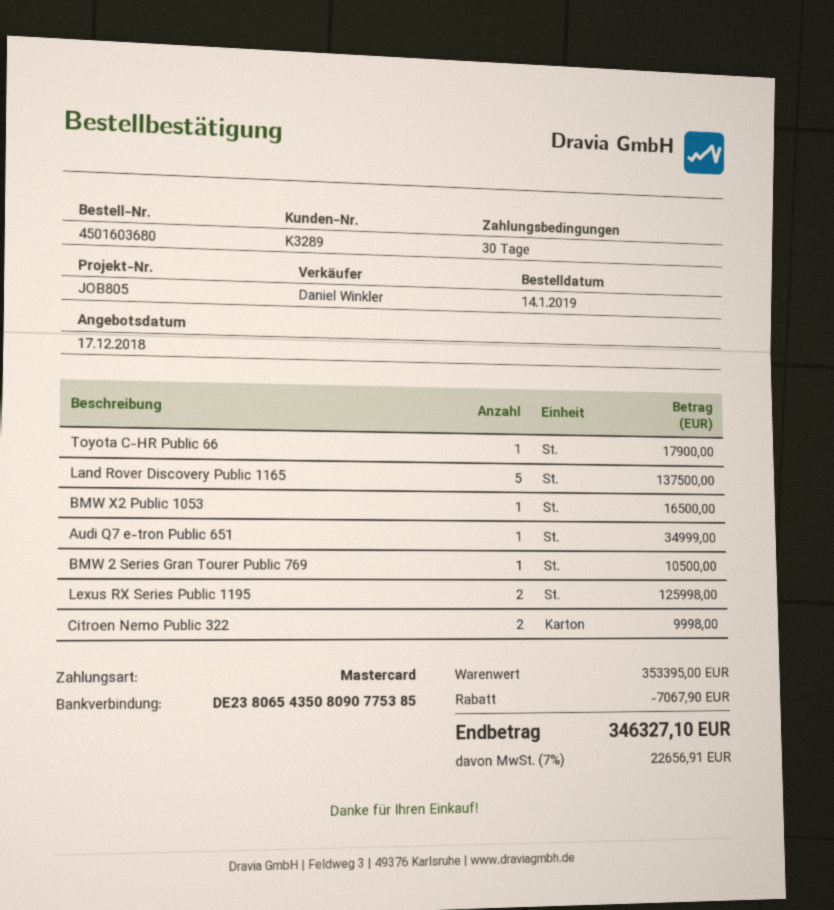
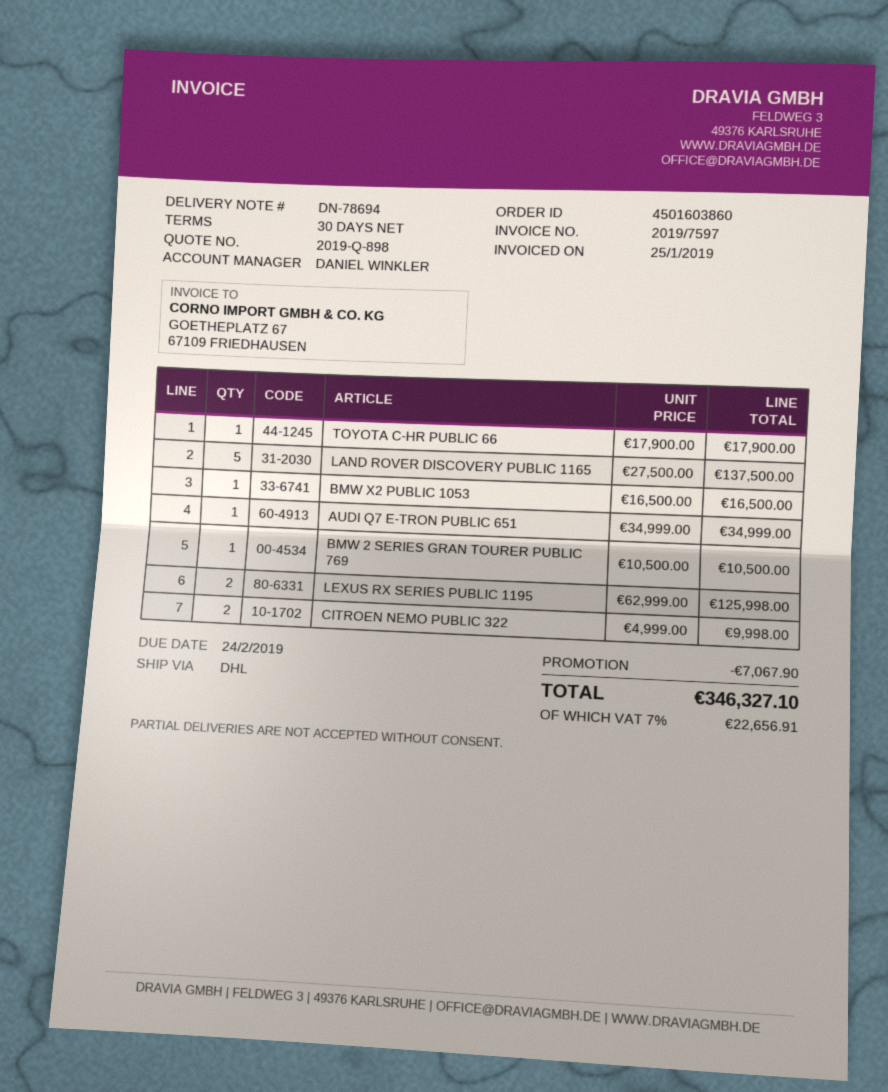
order number: 4501603680 -> 4501603860

